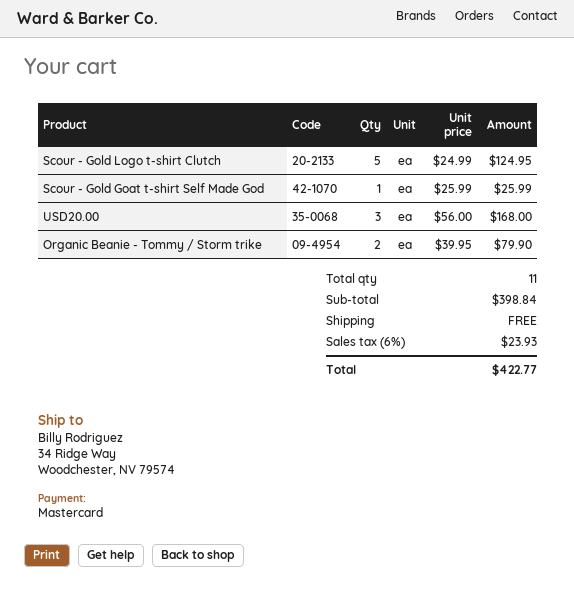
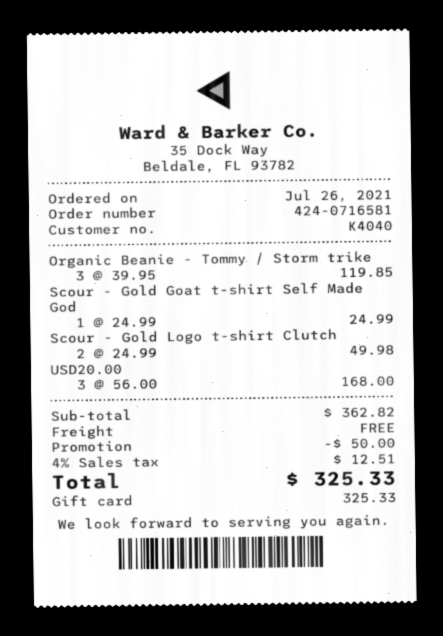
payment method: Mastercard -> gift card
Scour - Gold Logo t-shirt Clutch: 5 x 24.99 = 124.95 -> 2 x 24.99 = 49.98
Scour - Gold Goat t-shirt Self Made God: 1 x 25.99 = 25.99 -> 1 x 24.99 = 24.99
Organic Beanie - Tommy / Storm trike: 2 x 39.95 = 79.90 -> 3 x 39.95 = 119.85
subtotal: 398.84 -> 362.82
discount: none -> 50.00
tax: 6% = 23.93 -> 4% = 12.51
total: 422.77 -> 325.33

